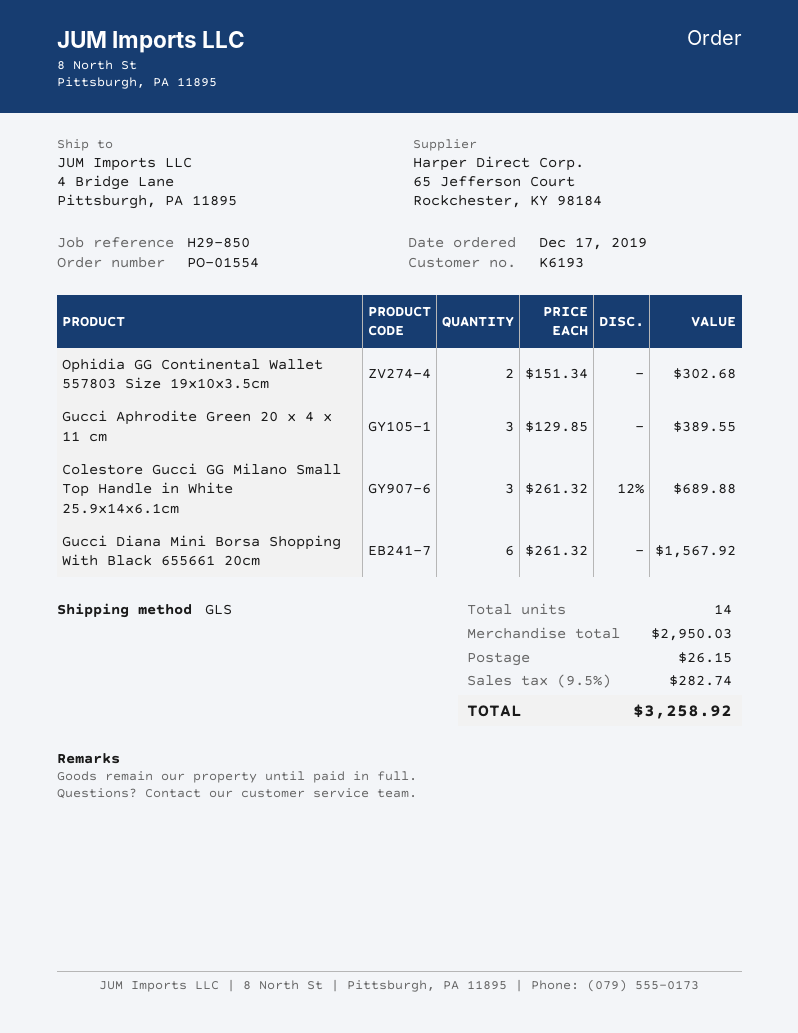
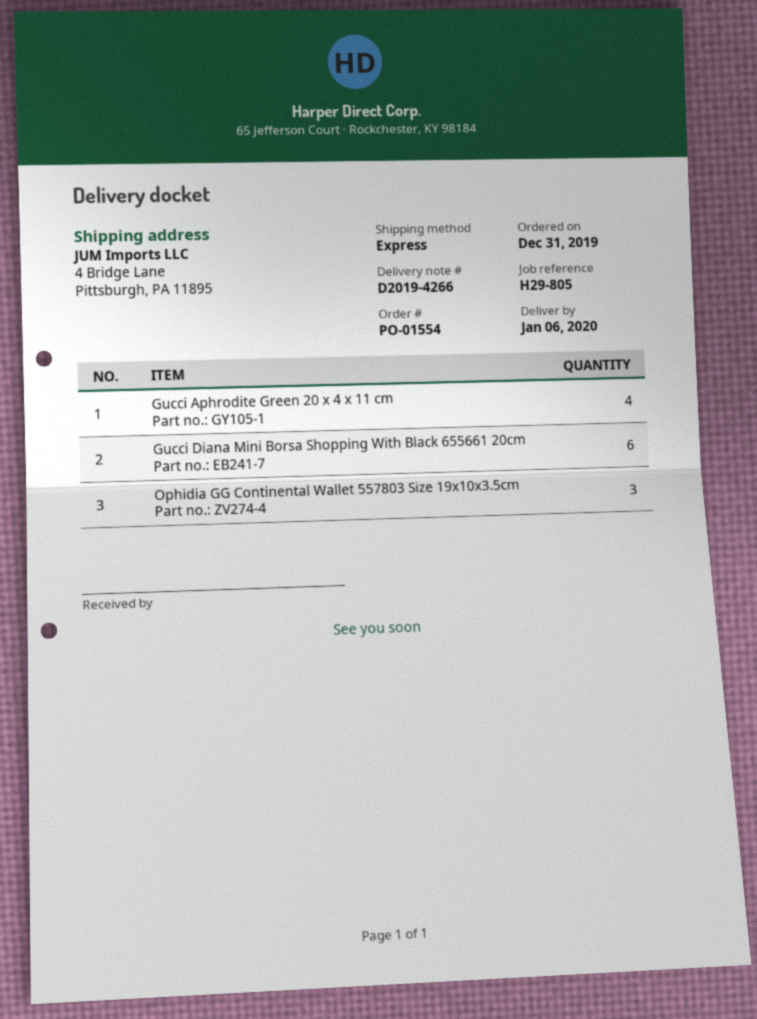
order date: 2019-12-17 -> 2019-12-31
reference: H29-850 -> H29-805
shipping method: GLS -> express
Ophidia GG Continental Wallet 557803 Size 19x10x3.5cm: 2 -> 3
Gucci Aphrodite Green 20 x 4 x 11 cm: 3 -> 4
Colestore Gucci GG Milano Small Top Handle in White 25.9x14x6.1cm: 3 -> none

